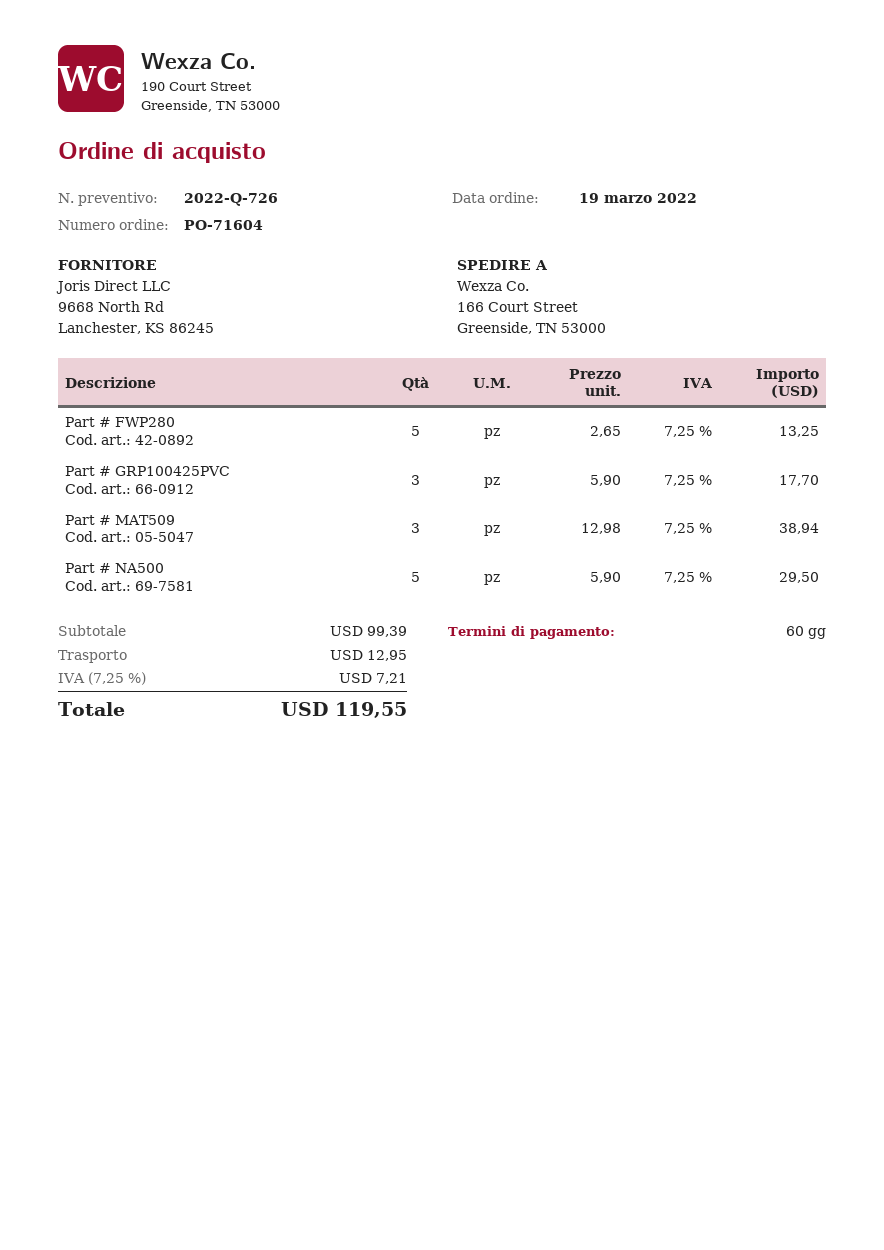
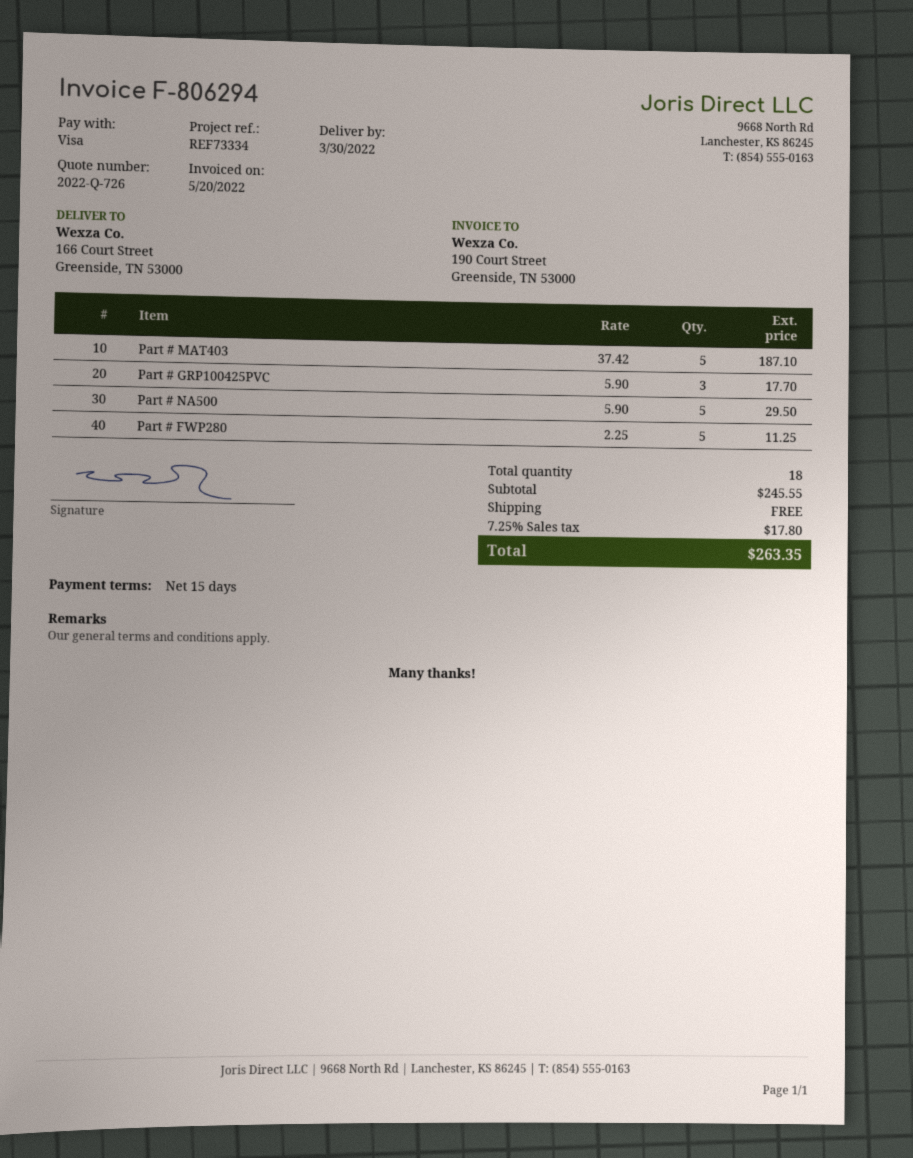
payment terms: 60 days -> 15 days
Part # FWP280: 5 x 2.65 = 13.25 -> 5 x 2.25 = 11.25
Part # MAT509: 3 x 12.98 = 38.94 -> none
Part # MAT403: none -> 5 x 37.42 = 187.10
subtotal: 99.39 -> 245.55
shipping: 12.95 -> 0.00
tax: 7.25% = 7.21 -> 7.25% = 17.80
total: 119.55 -> 263.35

